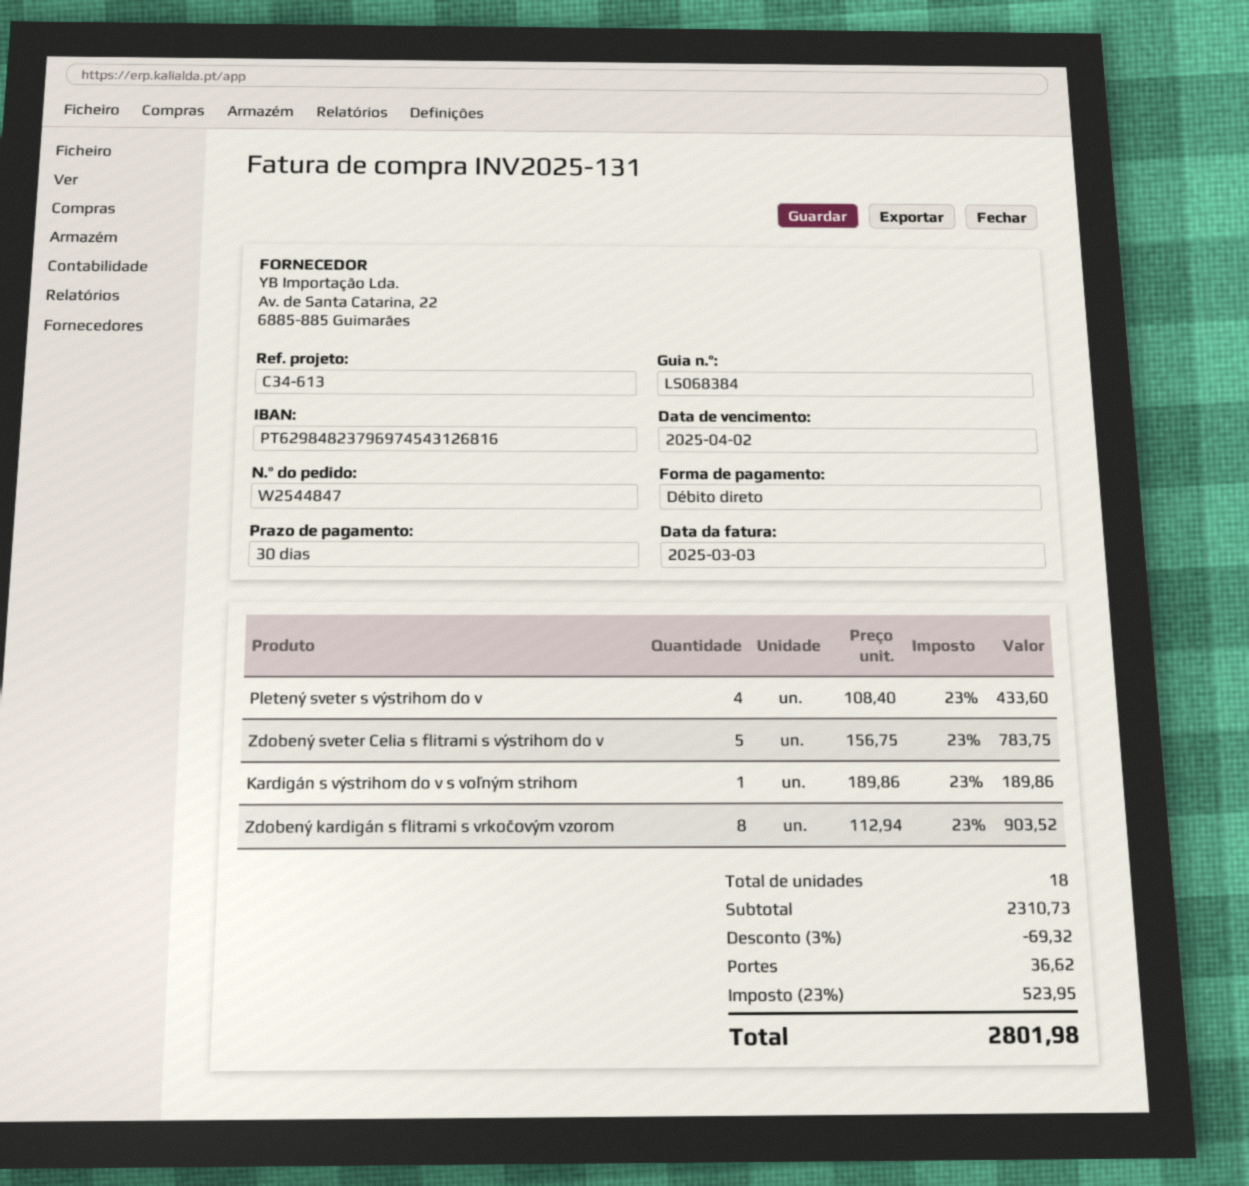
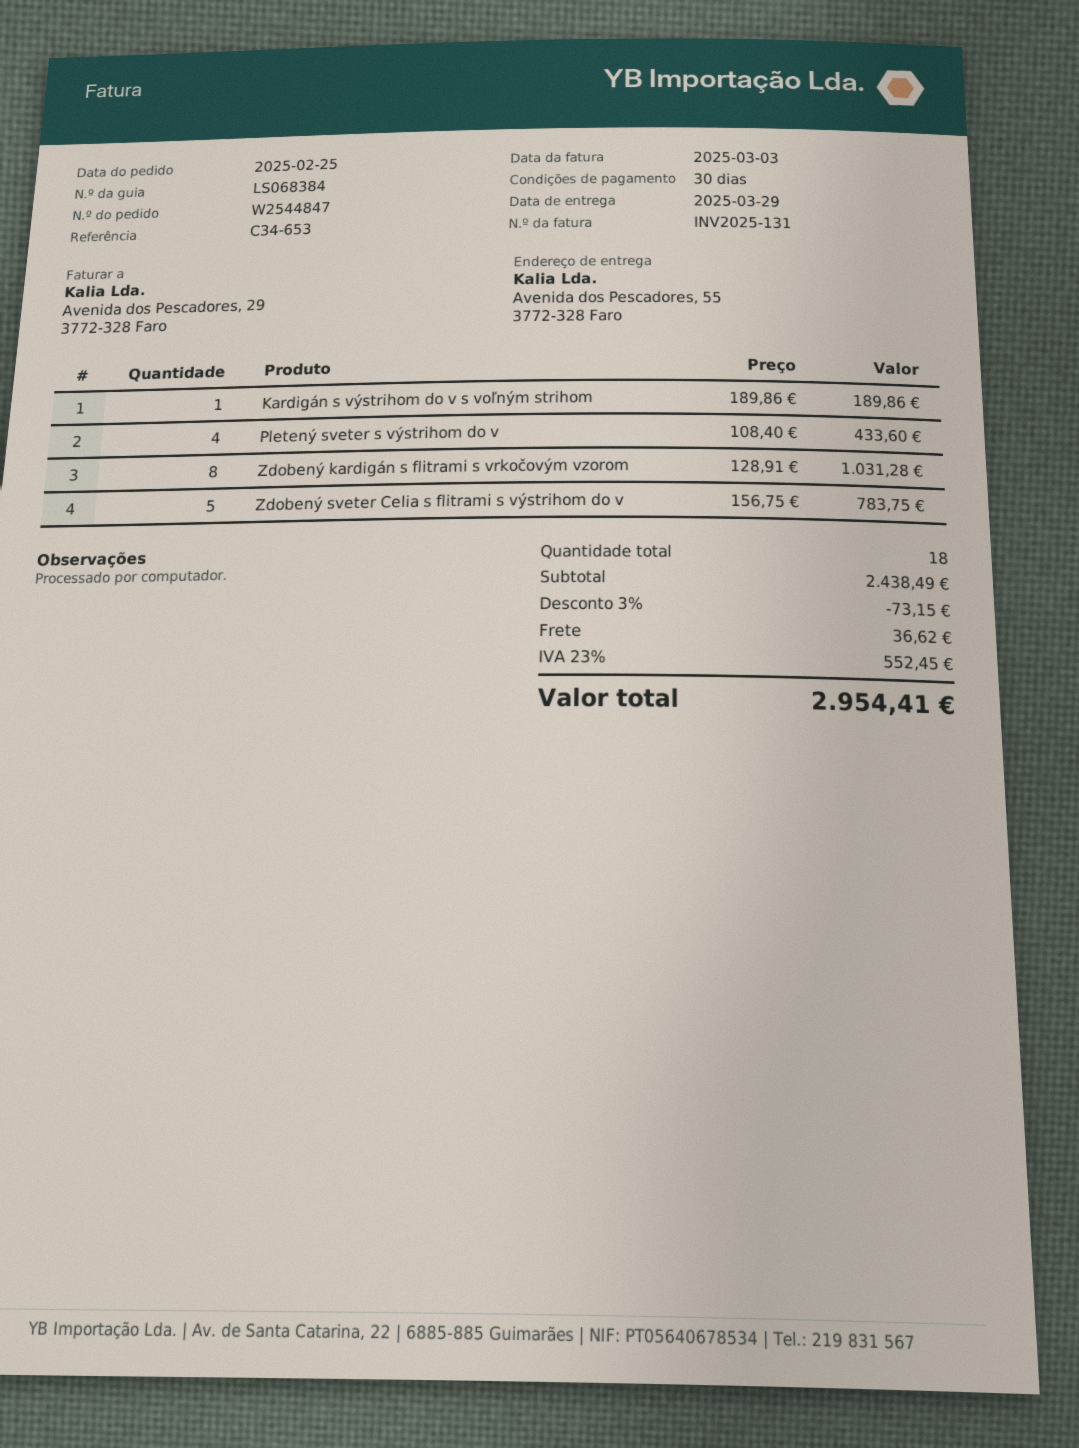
reference: C34-613 -> C34-653
Zdobený kardigán s flitrami s vrkočovým vzorom: 8 x 112.94 = 903.52 -> 8 x 128.91 = 1031.28
subtotal: 2310.73 -> 2438.49
discount: 3% = 69.32 -> 3% = 73.15
tax: 23% = 523.95 -> 23% = 552.45
total: 2801.98 -> 2954.41

